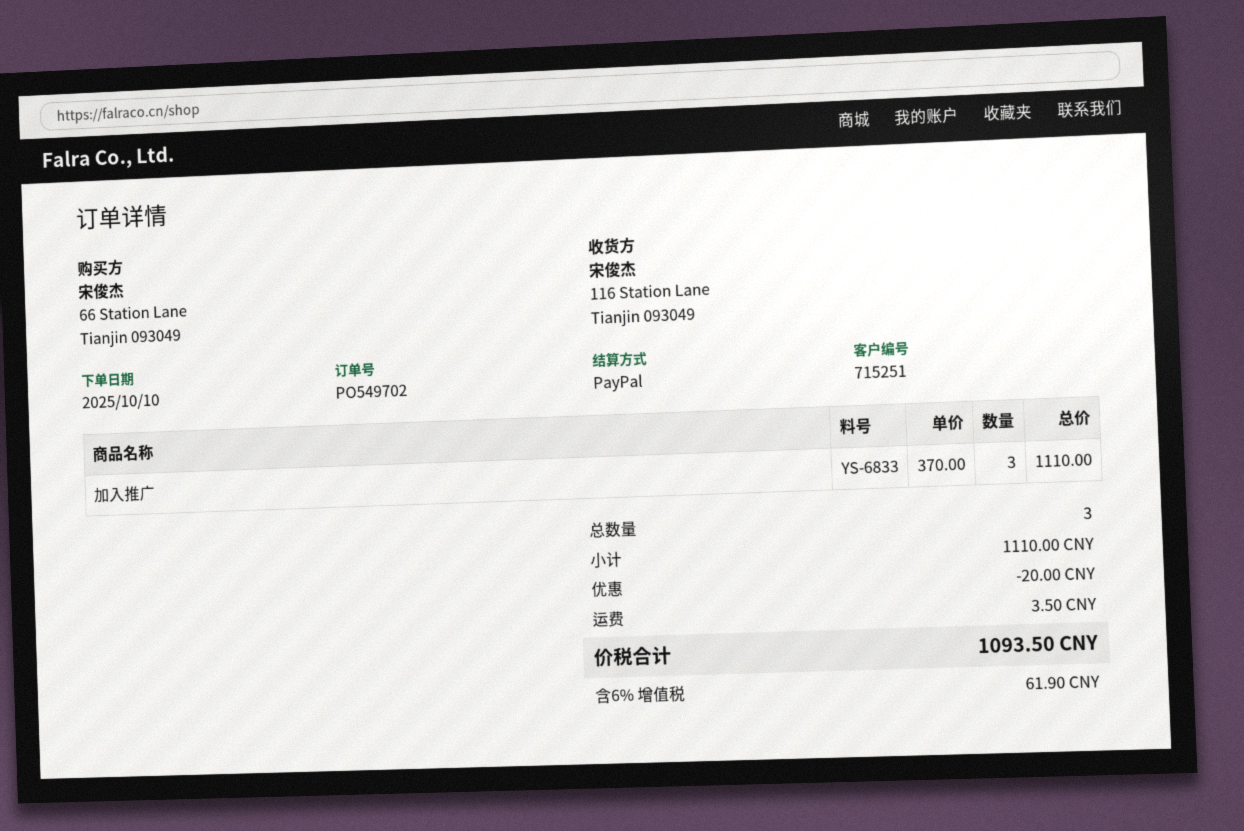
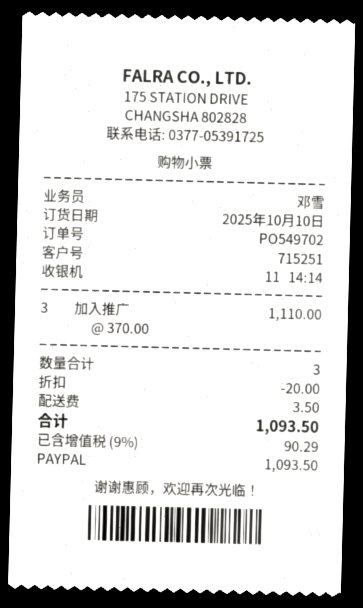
tax: 6% = 61.90 -> 9% = 90.29

